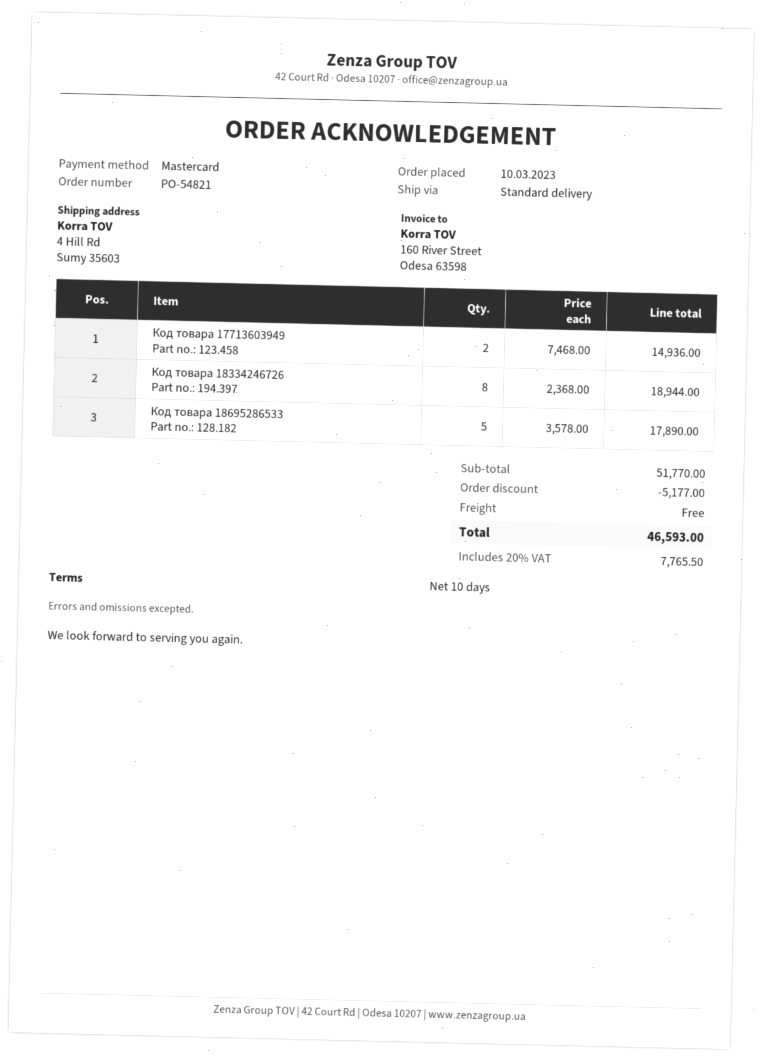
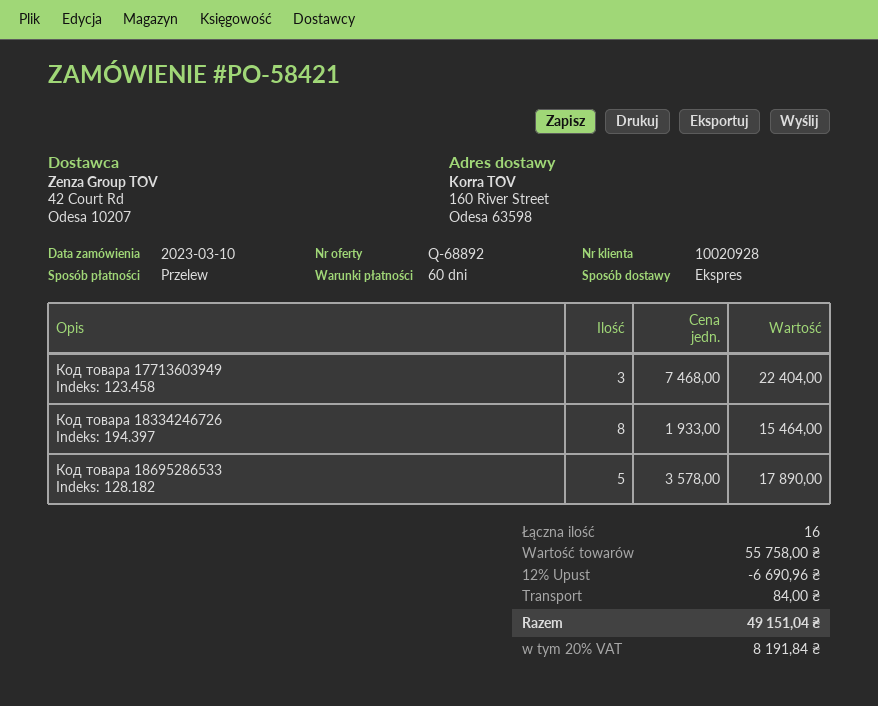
order number: PO-54821 -> PO-58421
payment terms: 10 days -> 60 days
payment method: Mastercard -> bank transfer
shipping method: standard -> express
ship to: 4 Hill Rd, Sumy 35603 -> 160 River Street, Odesa 63598
Код товара 17713603949: 2 x 7468.00 = 14936.00 -> 3 x 7468.00 = 22404.00
Код товара 18334246726: 8 x 2368.00 = 18944.00 -> 8 x 1933.00 = 15464.00
subtotal: 51770.00 -> 55758.00
discount: 5177.00 -> 6690.96
shipping: 0.00 -> 84.00
tax: 20% = 7765.50 -> 20% = 8191.84
total: 46593.00 -> 49151.04

